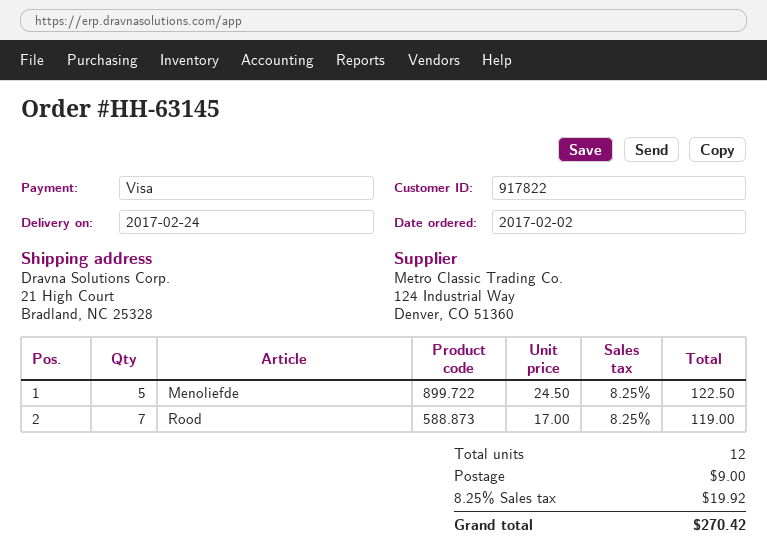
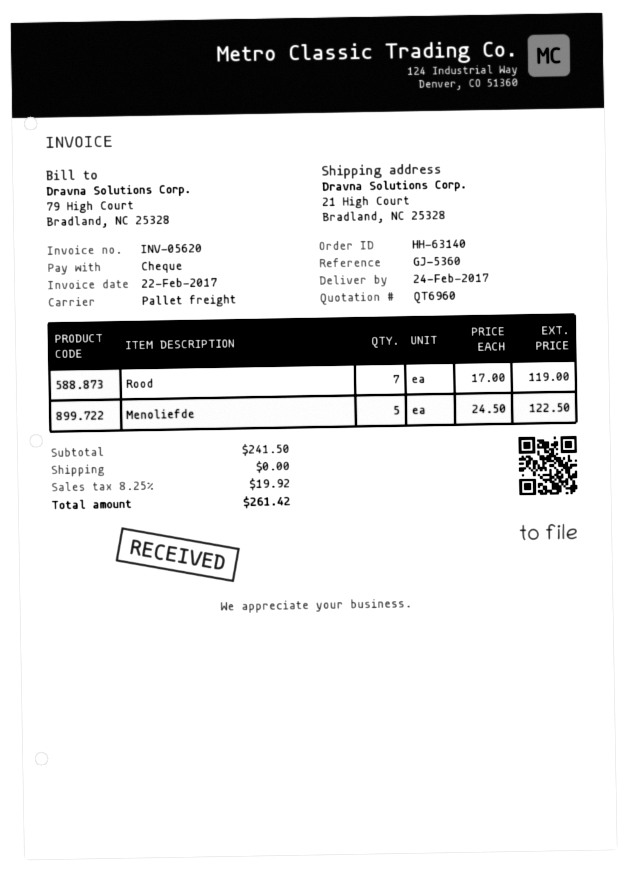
order number: HH-63145 -> HH-63140
payment method: Visa -> cheque
shipping: 9.00 -> 0.00
total: 270.42 -> 261.42

